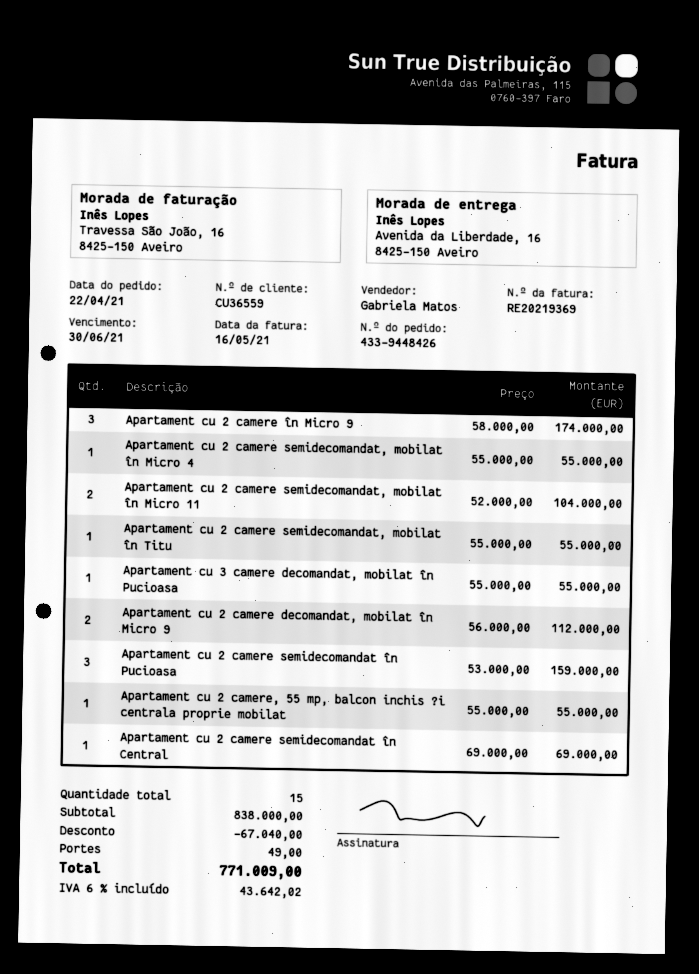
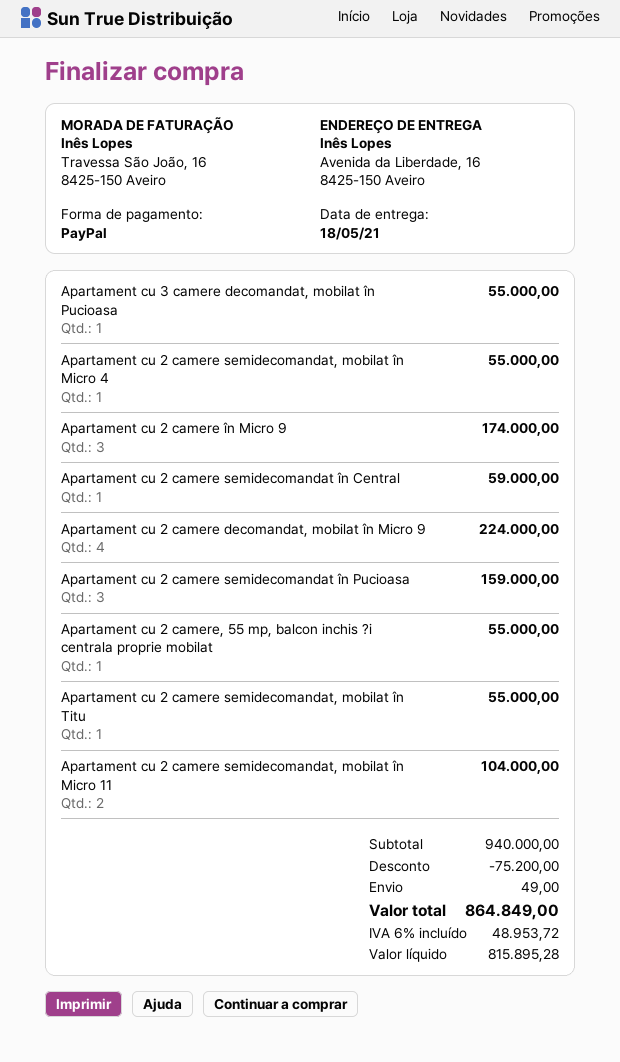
Apartament cu 2 camere decomandat, mobilat în Micro 9: 2 for 112000.00 -> 4 for 224000.00
Apartament cu 2 camere semidecomandat în Central: 1 for 69000.00 -> 1 for 59000.00
subtotal: 838000.00 -> 940000.00
discount: 67040.00 -> 75200.00
tax: 6% = 43642.02 -> 6% = 48953.72
total: 771009.00 -> 864849.00

